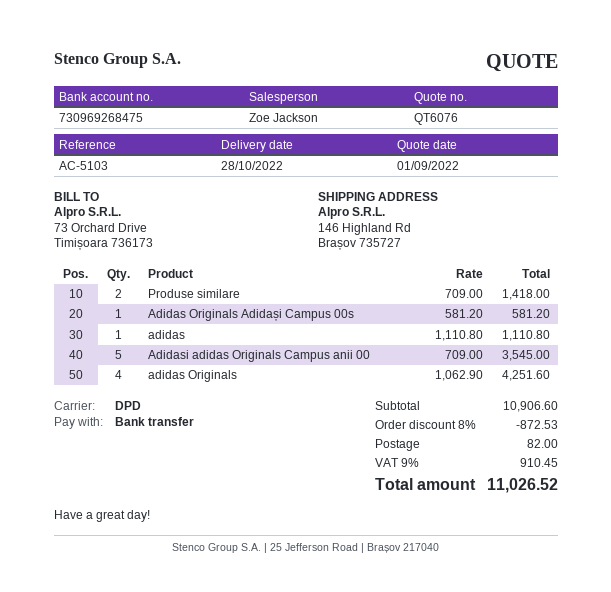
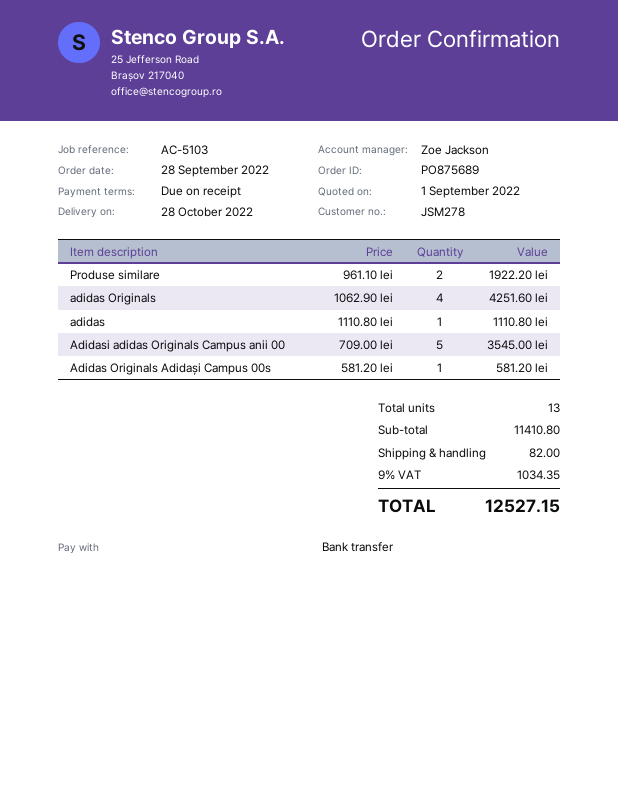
Produse similare: 2 x 709.00 = 1418.00 -> 2 x 961.10 = 1922.20
subtotal: 10906.60 -> 11410.80
discount: 8% = 872.53 -> none
tax: 9% = 910.45 -> 9% = 1034.35
total: 11026.52 -> 12527.15

